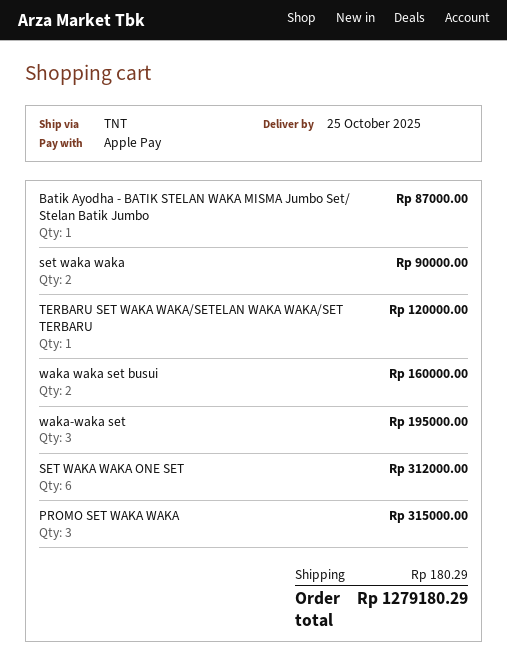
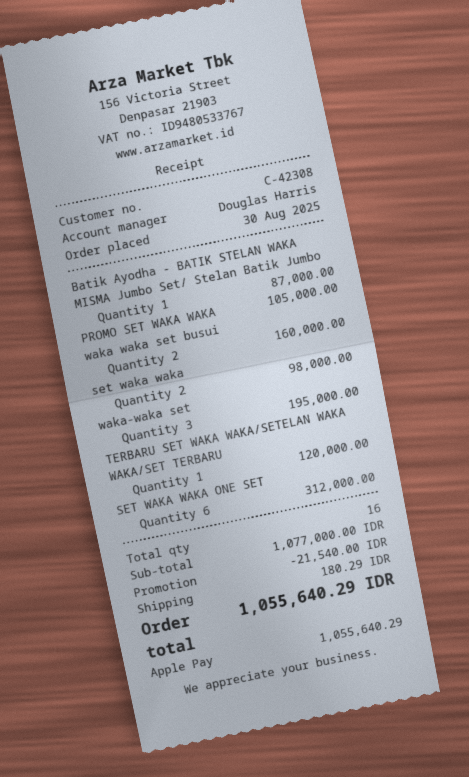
set waka waka: 2 for 90000.00 -> 2 for 98000.00
PROMO SET WAKA WAKA: 3 for 315000.00 -> 1 for 105000.00
discount: none -> 21540.00
total: 1279180.29 -> 1055640.29

